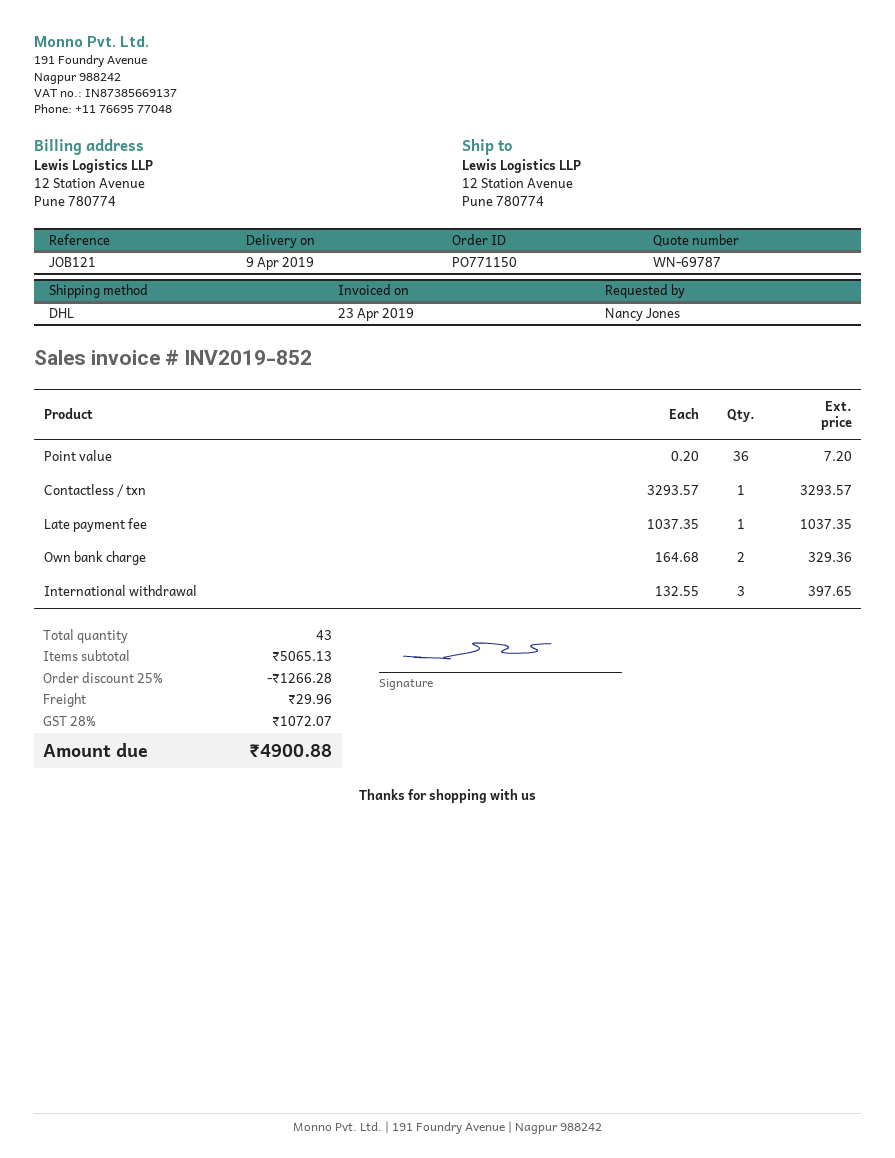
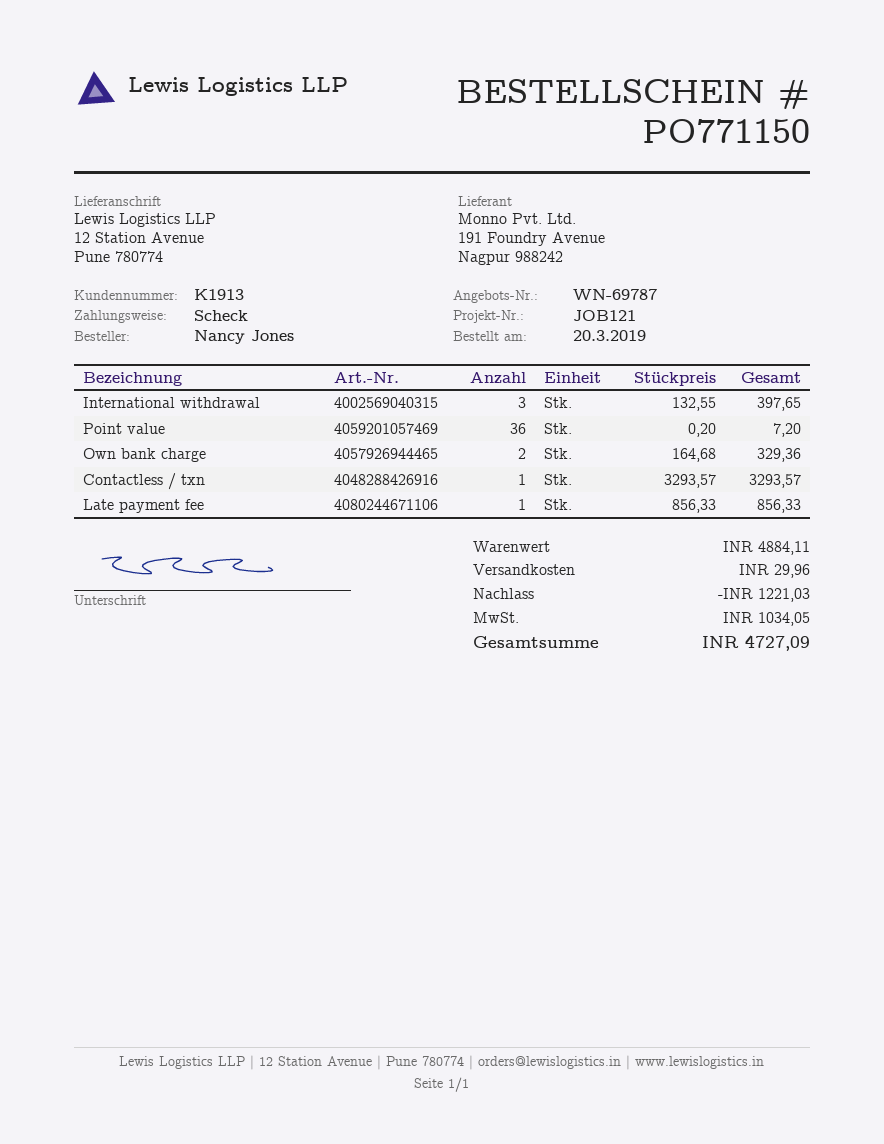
Late payment fee: 1 x 1037.35 = 1037.35 -> 1 x 856.33 = 856.33
subtotal: 5065.13 -> 4884.11
discount: 1266.28 -> 1221.03
tax: 1072.07 -> 1034.05
total: 4900.88 -> 4727.09

